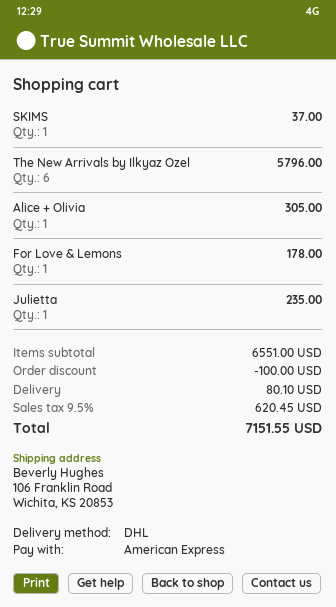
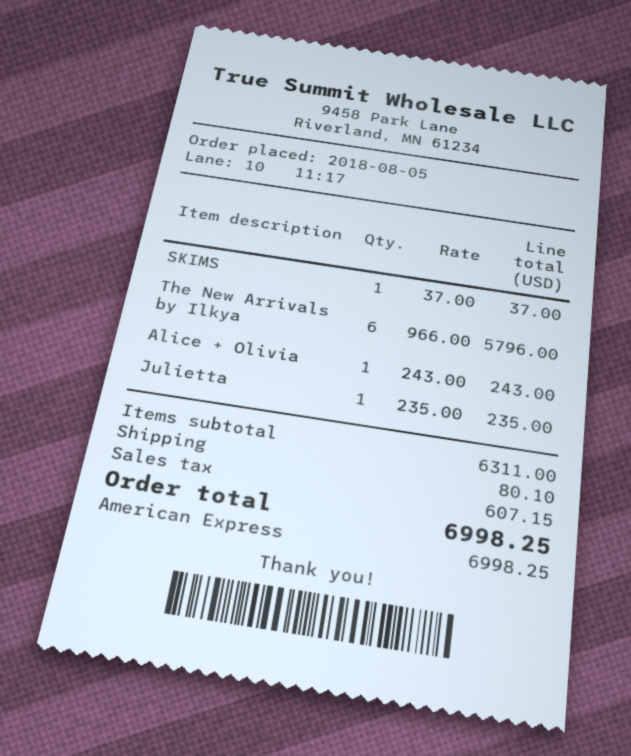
Alice + Olivia: 1 for 305.00 -> 1 for 243.00
For Love & Lemons: 1 for 178.00 -> none
subtotal: 6551.00 -> 6311.00
discount: 100.00 -> none
tax: 620.45 -> 607.15
total: 7151.55 -> 6998.25

